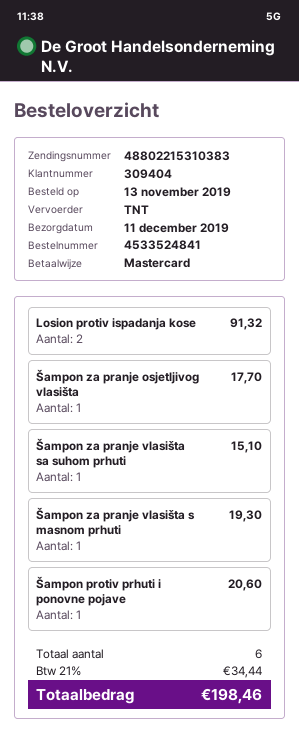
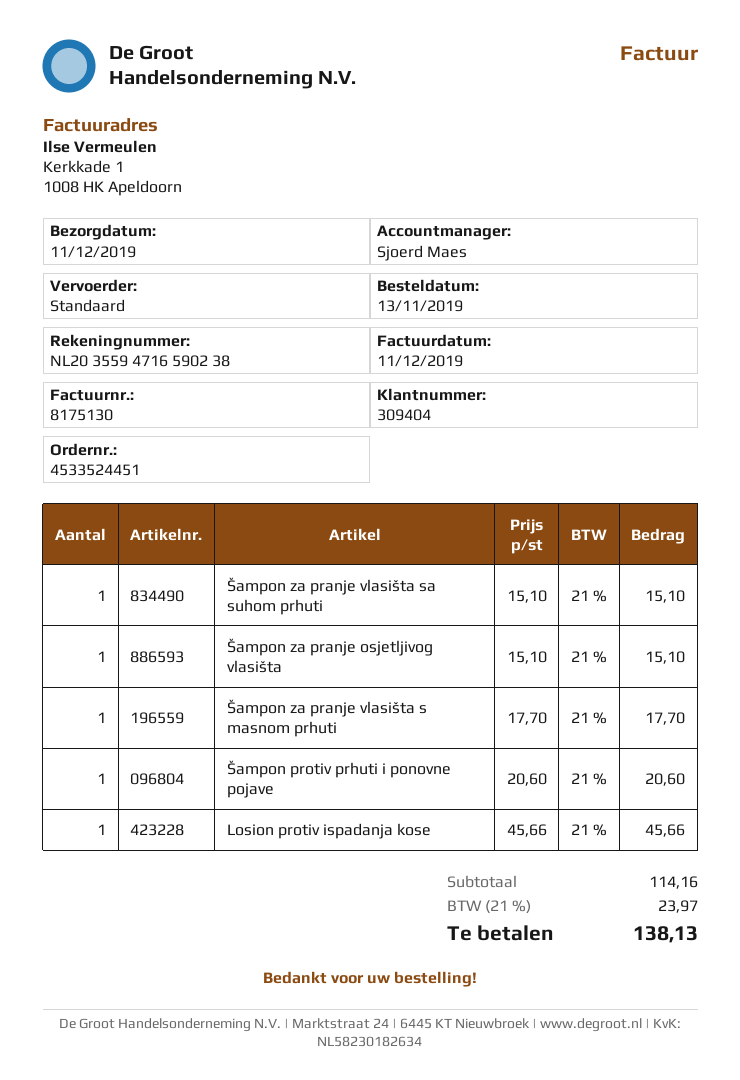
order number: 4533524841 -> 4533524451
shipping method: TNT -> standard
Losion protiv ispadanja kose: 2 for 91.32 -> 1 for 45.66
Šampon za pranje osjetljivog vlasišta: 1 for 17.70 -> 1 for 15.10
Šampon za pranje vlasišta s masnom prhuti: 1 for 19.30 -> 1 for 17.70
tax: 21% = 34.44 -> 21% = 23.97
total: 198.46 -> 138.13

